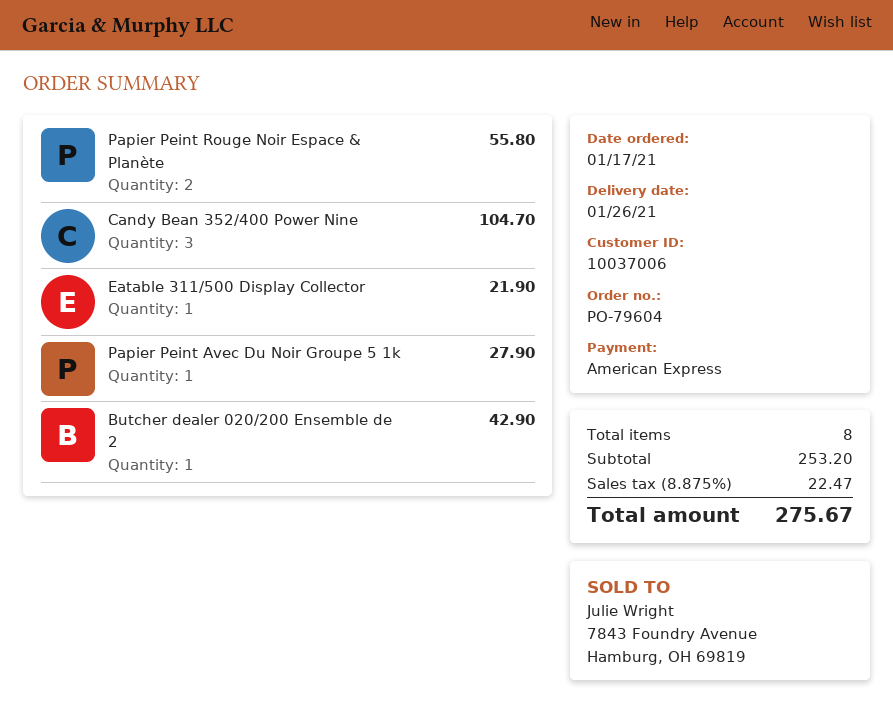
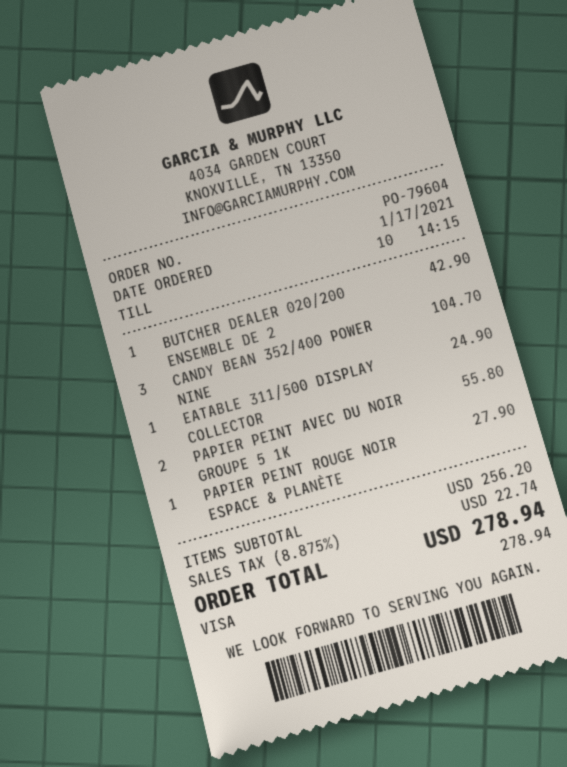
payment method: American Express -> Visa
Papier Peint Rouge Noir Espace & Planète: 2 for 55.80 -> 1 for 27.90
Eatable 311/500 Display Collector: 1 for 21.90 -> 1 for 24.90
Papier Peint Avec Du Noir Groupe 5 1k: 1 for 27.90 -> 2 for 55.80
subtotal: 253.20 -> 256.20
tax: 8.875% = 22.47 -> 8.875% = 22.74
total: 275.67 -> 278.94

